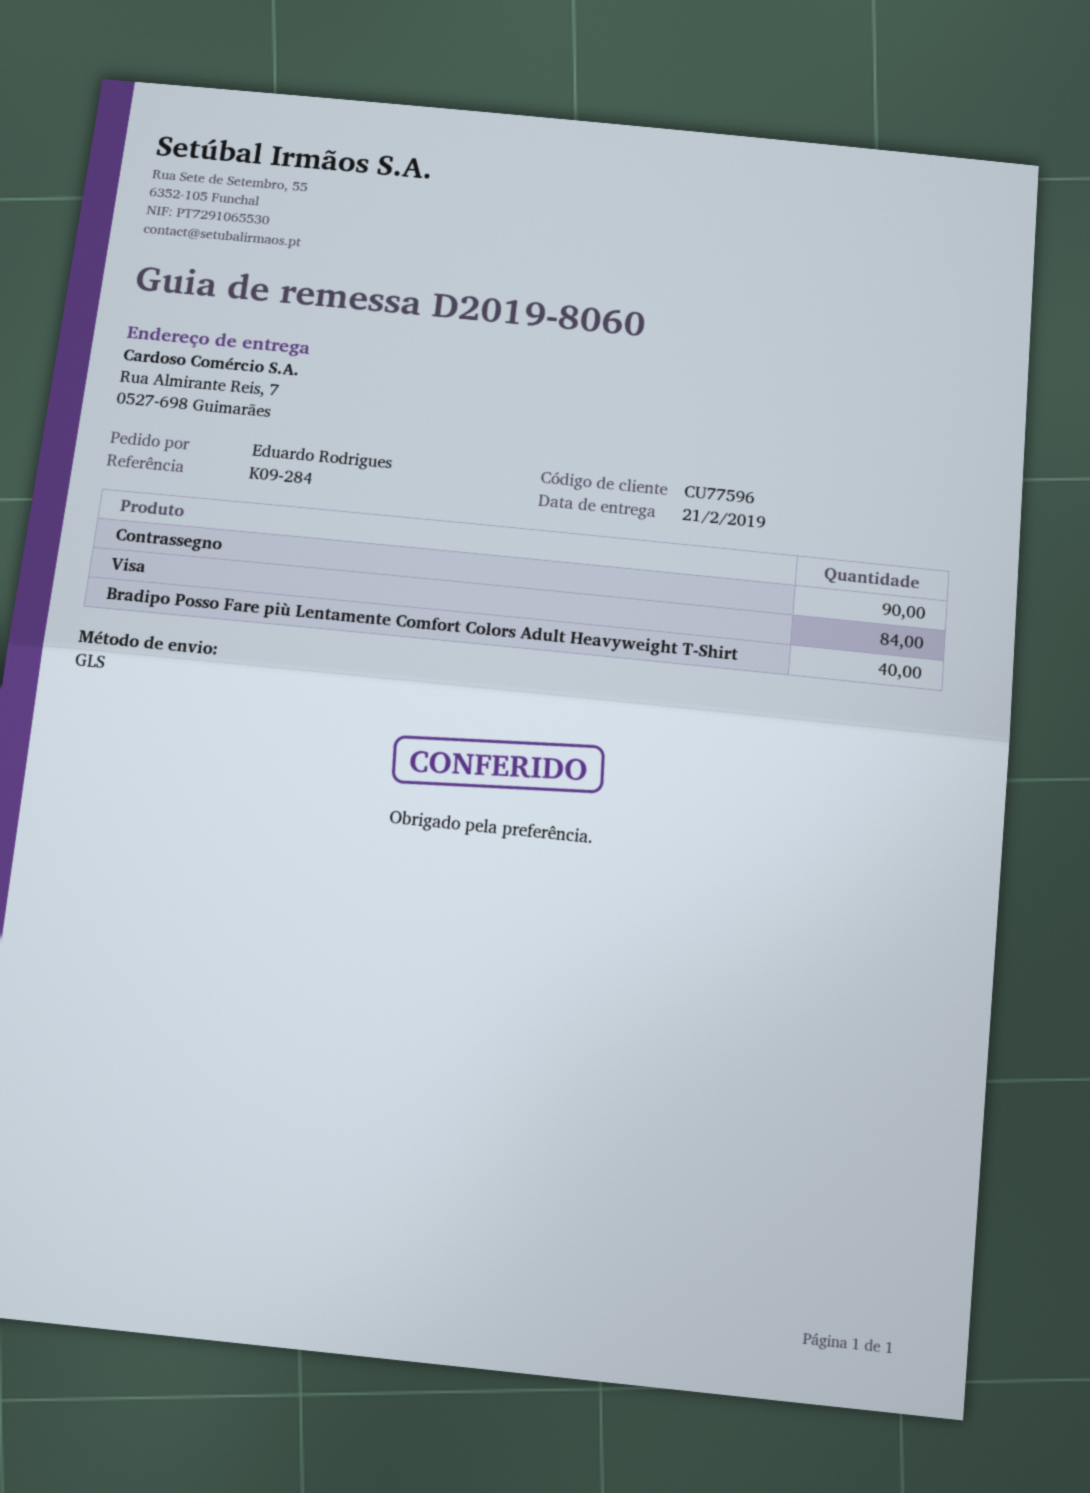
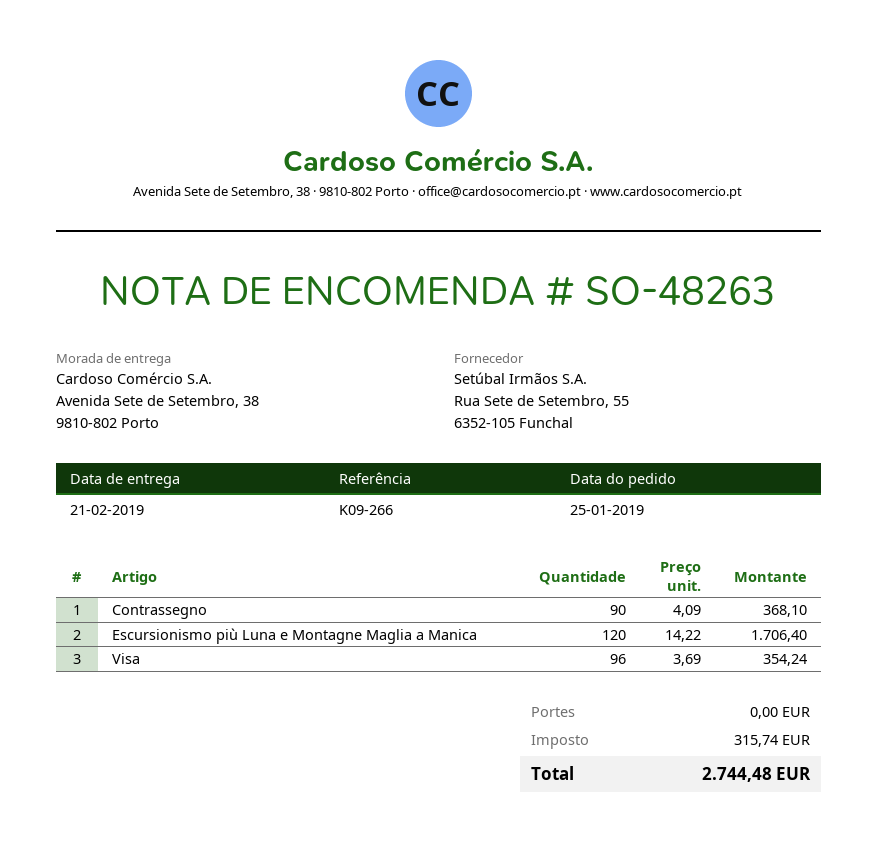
reference: K09-284 -> K09-266
ship to: Rua Almirante Reis, 7, 0527-698 Guimarães -> Avenida Sete de Setembro, 38, 9810-802 Porto
Visa: 84 -> 96
Bradipo Posso Fare più Lentamente Comfort Colors Adult Heavyweight T-Shirt: 40 -> none
Escursionismo più Luna e Montagne Maglia a Manica: none -> 120

